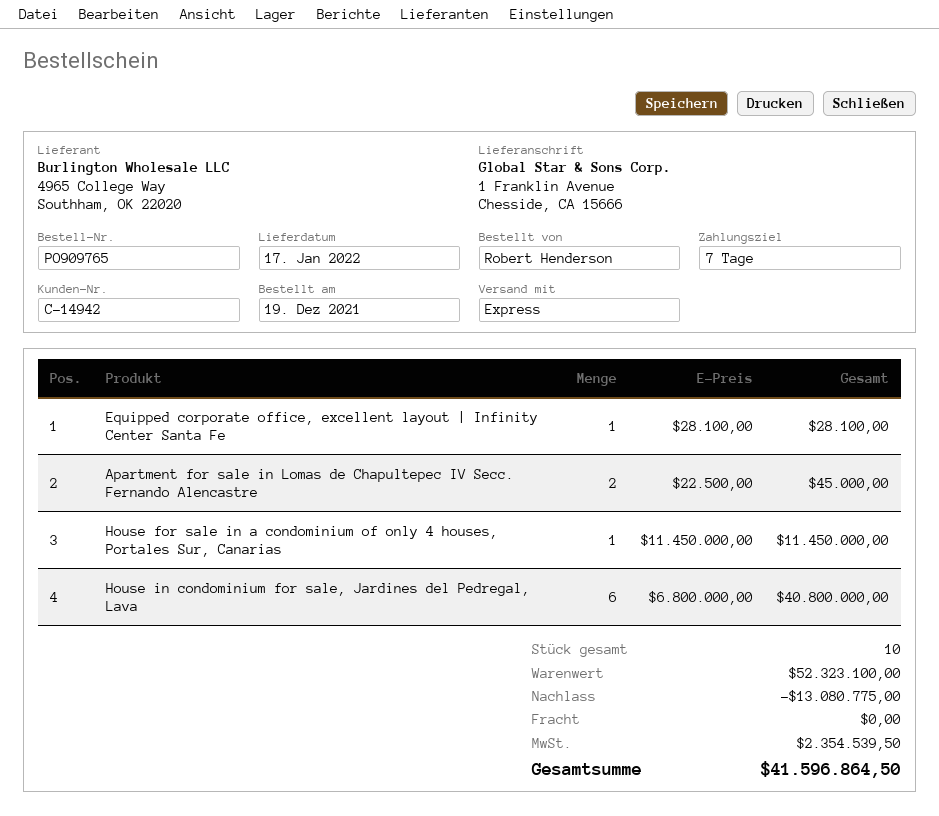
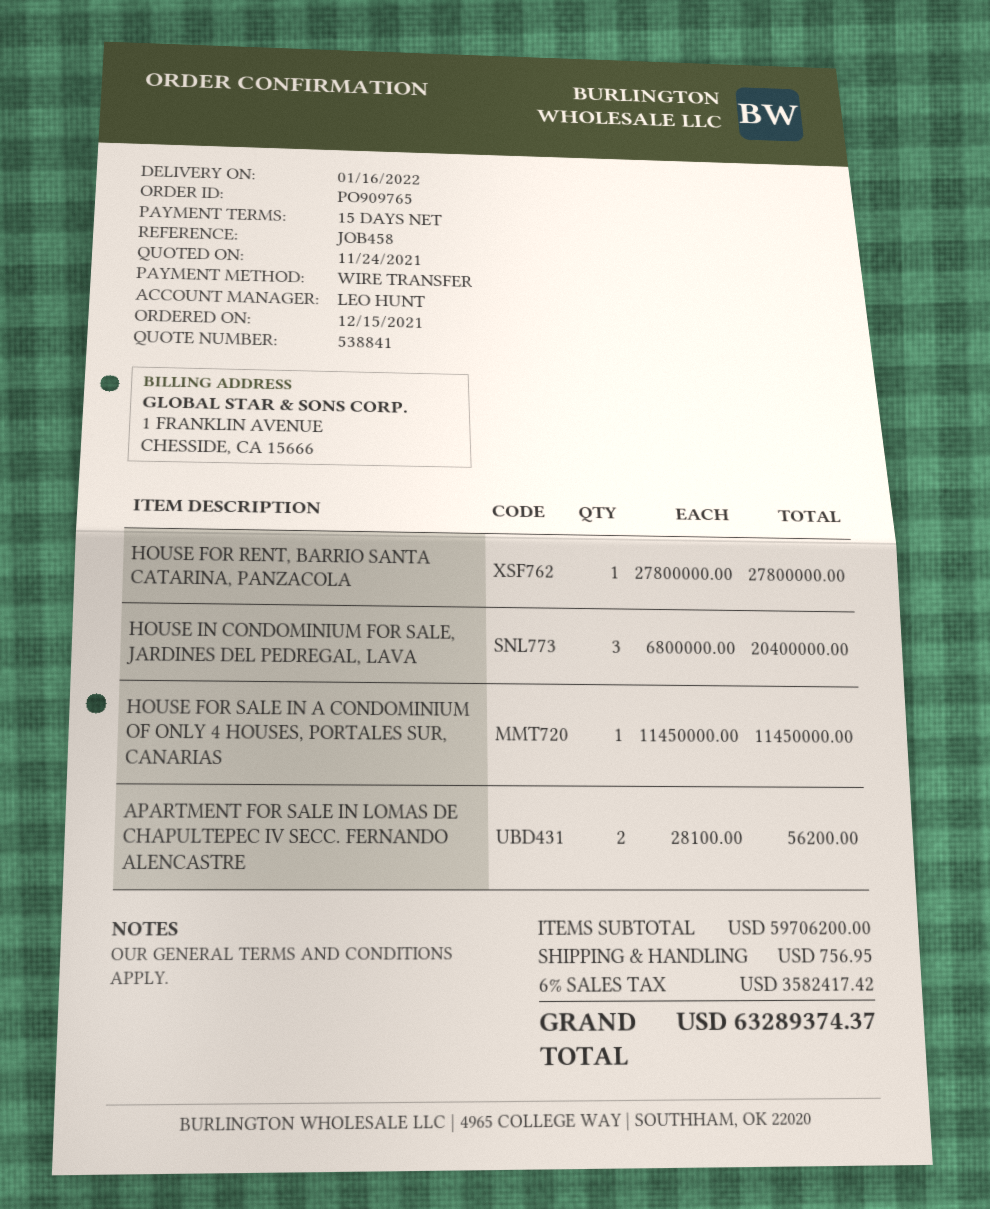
order date: 2021-12-19 -> 2021-12-15
delivery date: 2022-01-17 -> 2022-01-16
payment terms: 7 days -> 15 days
Equipped corporate office, excellent layout | Infinity Center Santa Fe: 1 x 28100.00 = 28100.00 -> none
Apartment for sale in Lomas de Chapultepec IV Secc. Fernando Alencastre: 2 x 22500.00 = 45000.00 -> 2 x 28100.00 = 56200.00
House in condominium for sale, Jardines del Pedregal, Lava: 6 x 6800000.00 = 40800000.00 -> 3 x 6800000.00 = 20400000.00
HOUSE FOR RENT, BARRIO SANTA CATARINA, PANZACOLA: none -> 1 x 27800000.00 = 27800000.00
subtotal: 52323100.00 -> 59706200.00
discount: 13080775.00 -> none
shipping: 0.00 -> 756.95
tax: 2354539.50 -> 3582417.42
total: 41596864.50 -> 63289374.37

